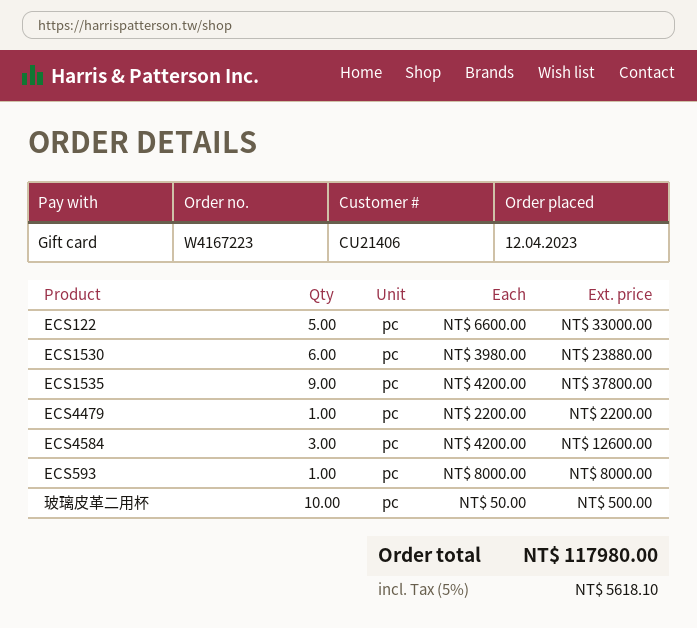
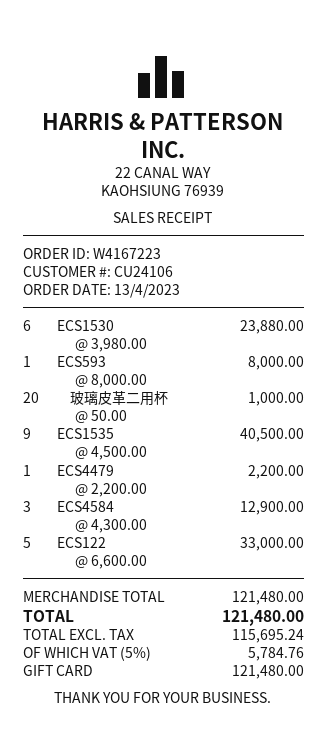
order date: 2023-04-12 -> 2023-04-13
customer number: CU21406 -> CU24106
ECS1535: 9 x 4200.00 = 37800.00 -> 9 x 4500.00 = 40500.00
ECS4584: 3 x 4200.00 = 12600.00 -> 3 x 4300.00 = 12900.00
玻璃皮革二用杯: 10 x 50.00 = 500.00 -> 20 x 50.00 = 1000.00
tax: 5% = 5618.10 -> 5% = 5784.76
total: 117980.00 -> 121480.00

